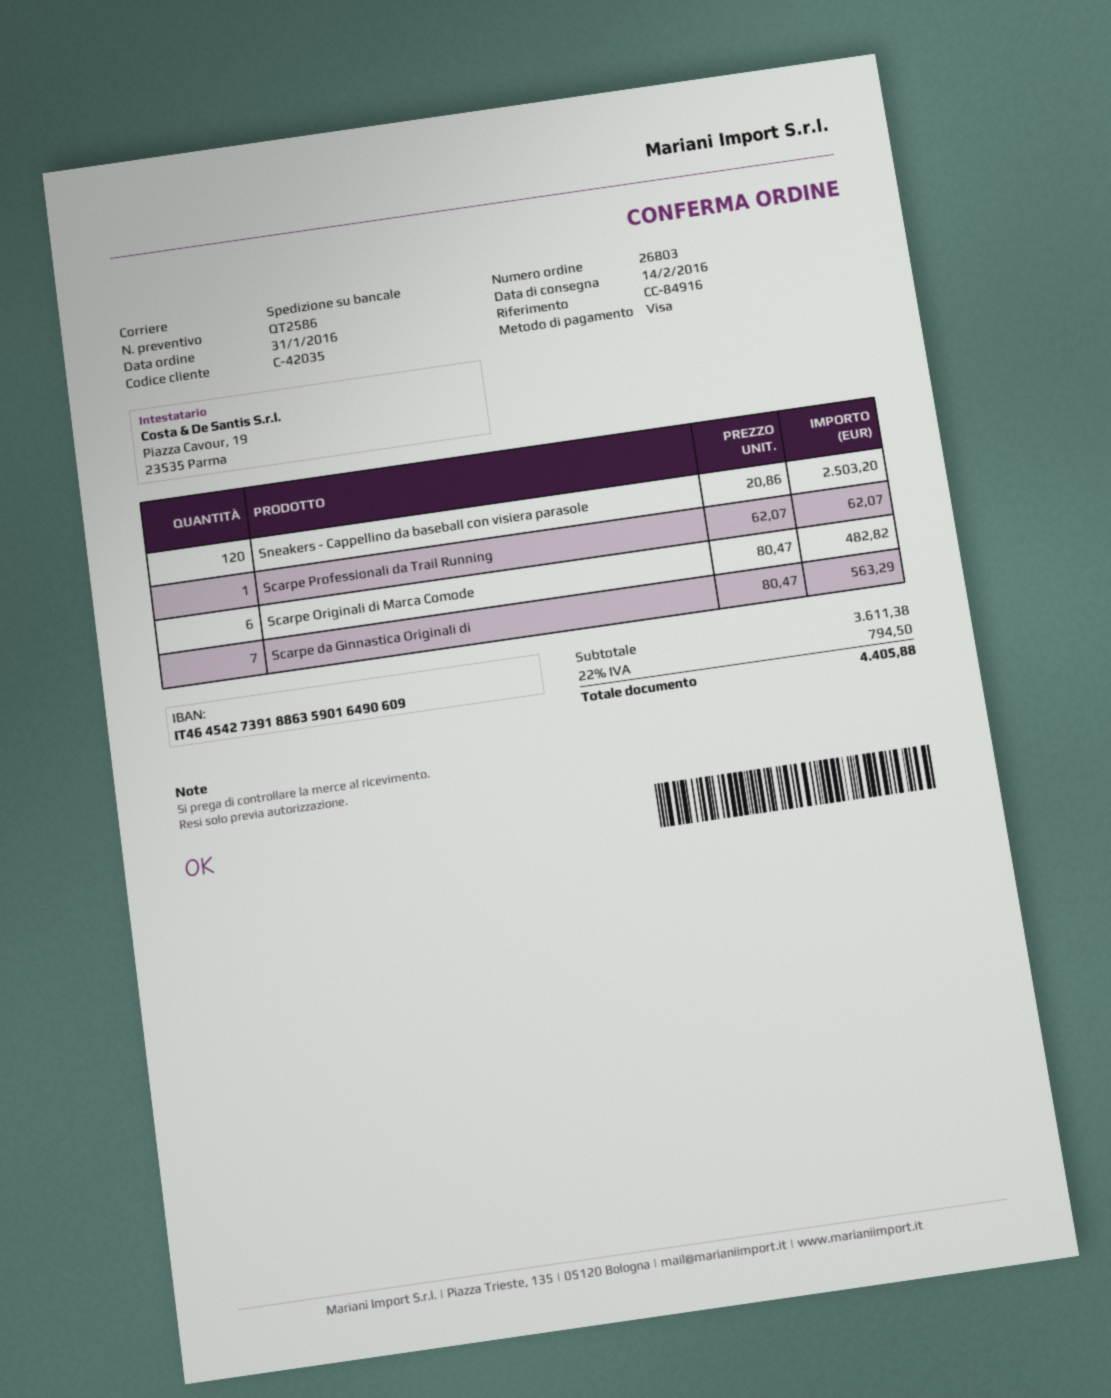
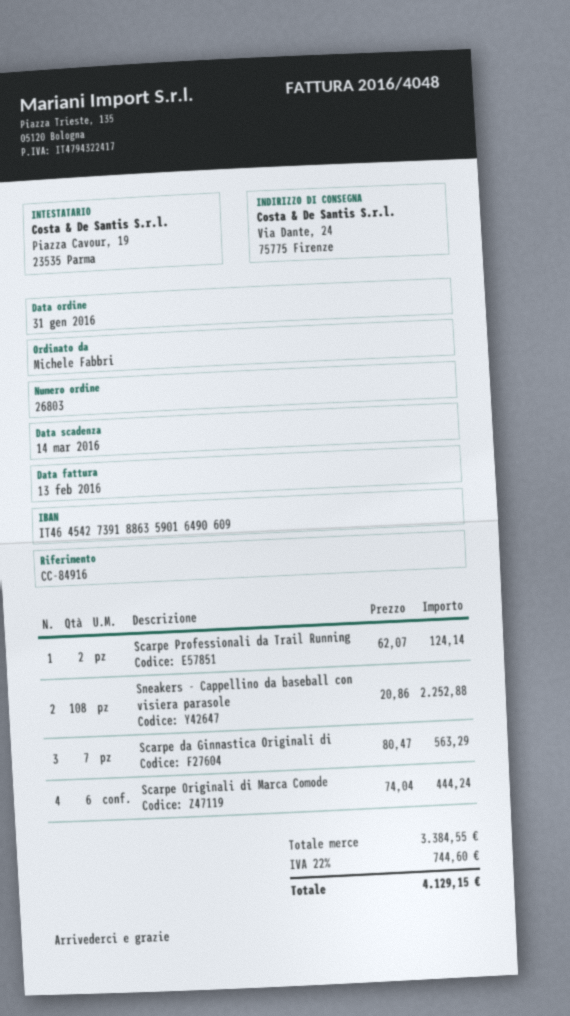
Sneakers - Cappellino da baseball con visiera parasole: 120 x 20.86 = 2503.20 -> 108 x 20.86 = 2252.88
Scarpe Professionali da Trail Running: 1 x 62.07 = 62.07 -> 2 x 62.07 = 124.14
Scarpe Originali di Marca Comode: 6 x 80.47 = 482.82 -> 6 x 74.04 = 444.24
subtotal: 3611.38 -> 3384.55
tax: 22% = 794.50 -> 22% = 744.60
total: 4405.88 -> 4129.15

